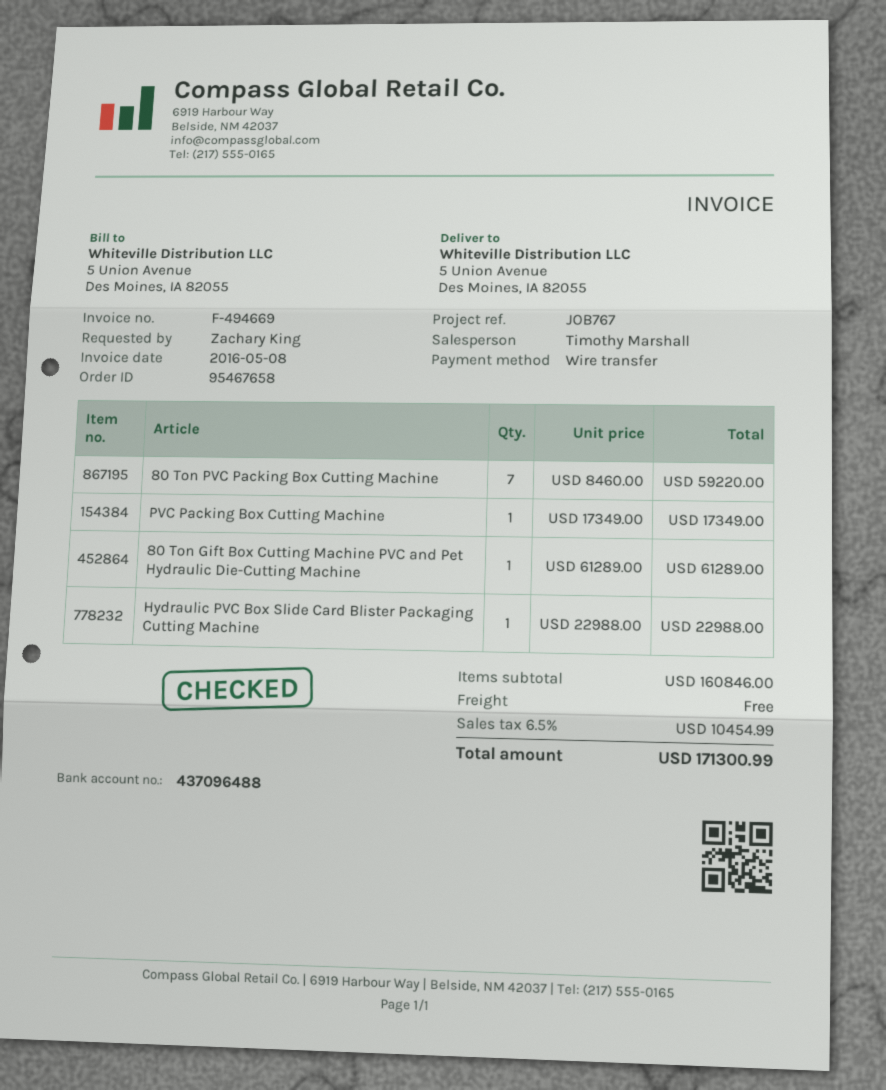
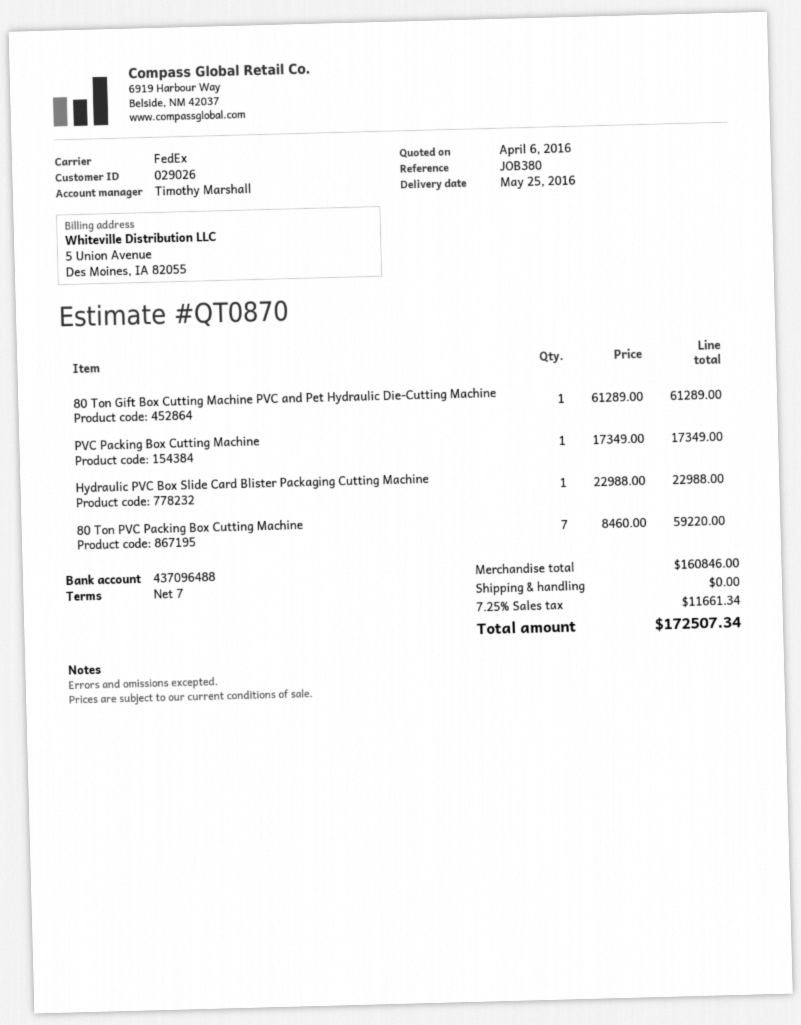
reference: JOB767 -> JOB380
tax: 6.5% = 10454.99 -> 7.25% = 11661.34
total: 171300.99 -> 172507.34

